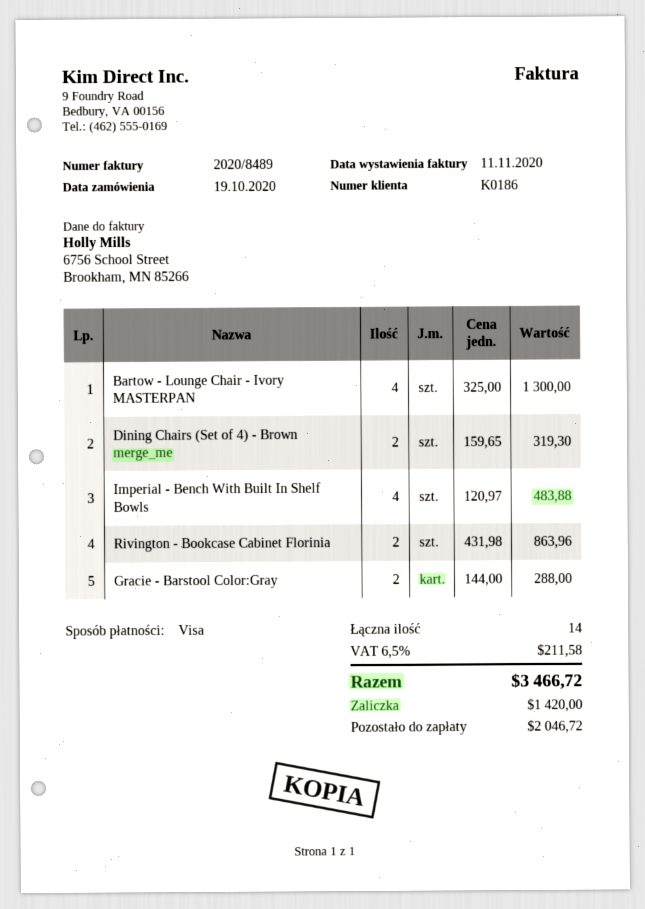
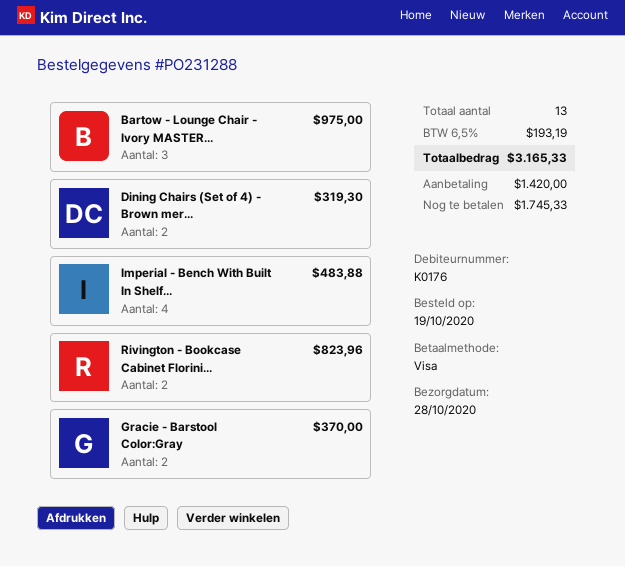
customer number: K0186 -> K0176
Bartow - Lounge Chair - Ivory MASTERPAN: 4 for 1300.00 -> 3 for 975.00
Rivington - Bookcase Cabinet Florinia: 2 for 863.96 -> 2 for 823.96
Gracie - Barstool Color:Gray: 2 for 288.00 -> 2 for 370.00
total quantity: 14 -> 13
tax: 6.5% = 211.58 -> 6.5% = 193.19
total: 3466.72 -> 3165.33
balance: 2046.72 -> 1745.33

